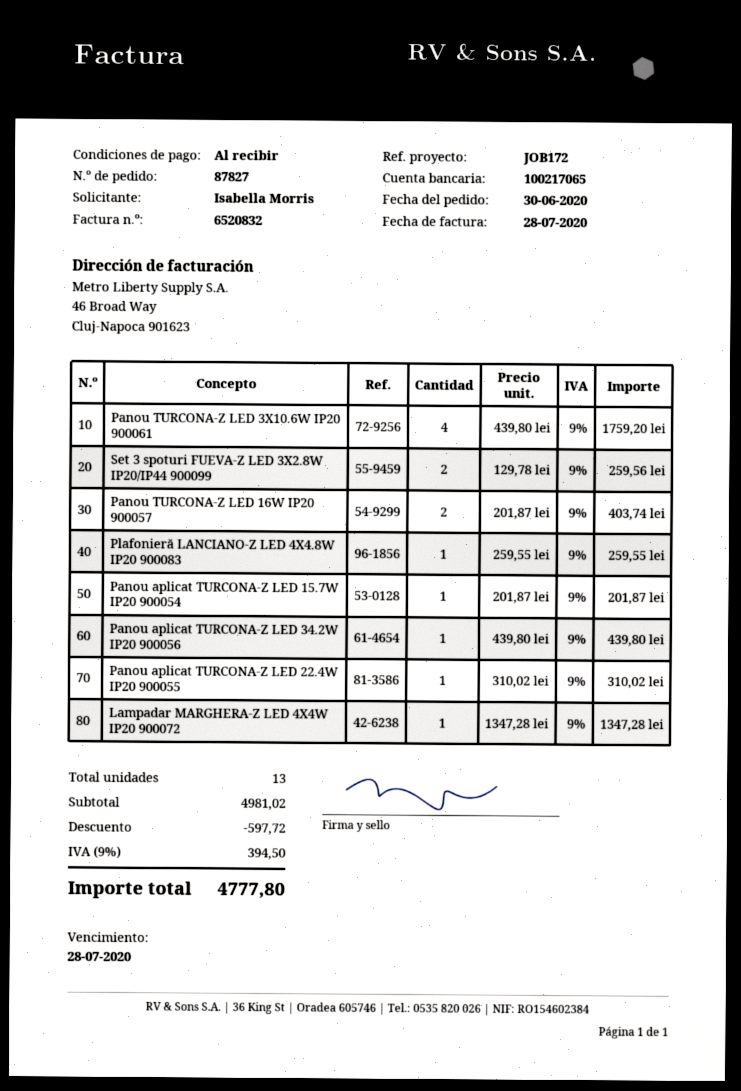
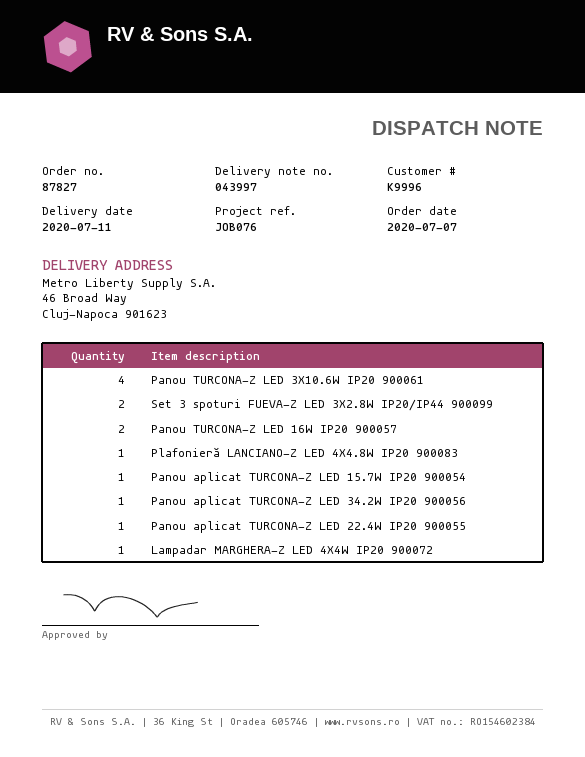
order date: 2020-06-30 -> 2020-07-07
reference: JOB172 -> JOB076

